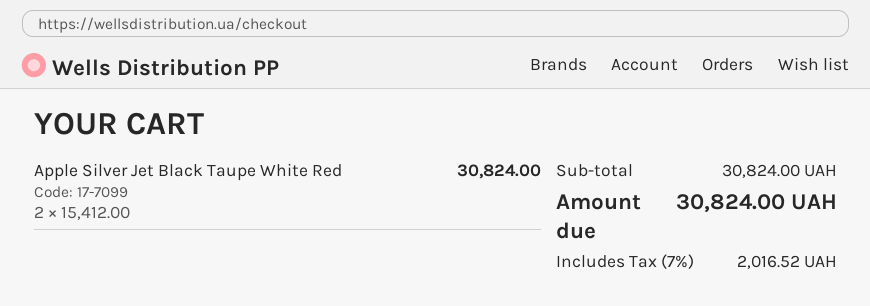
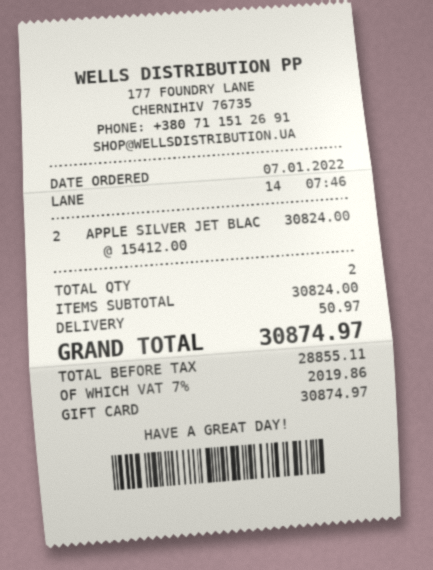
shipping: none -> 50.97
tax: 7% = 2016.52 -> 7% = 2019.86
total: 30824.00 -> 30874.97

